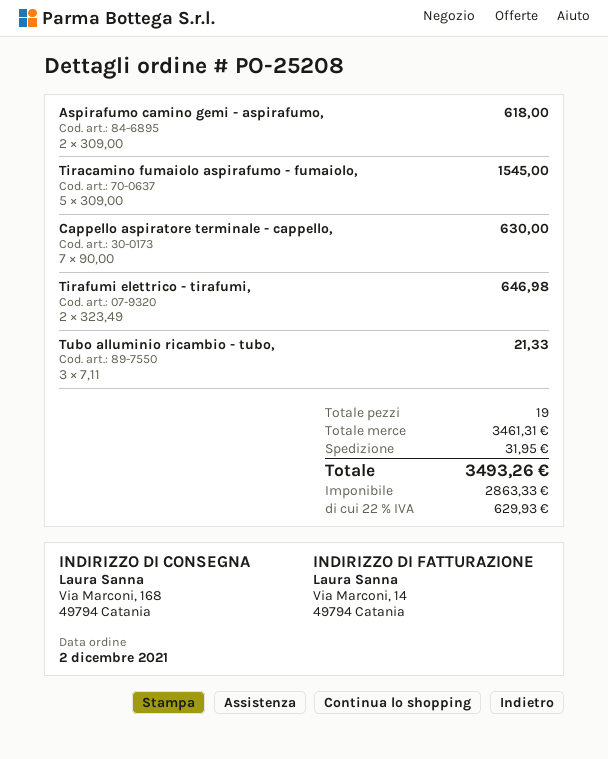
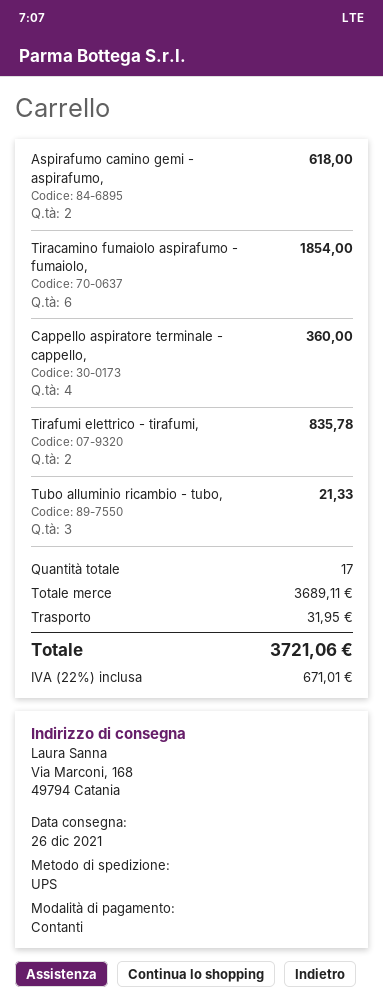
Tiracamino fumaiolo aspirafumo - fumaiolo,: 5 for 1545.00 -> 6 for 1854.00
Cappello aspiratore terminale - cappello,: 7 for 630.00 -> 4 for 360.00
Tirafumi elettrico - tirafumi,: 2 for 646.98 -> 2 for 835.78
total quantity: 19 -> 17
subtotal: 3461.31 -> 3689.11
tax: 22% = 629.93 -> 22% = 671.01
total: 3493.26 -> 3721.06

